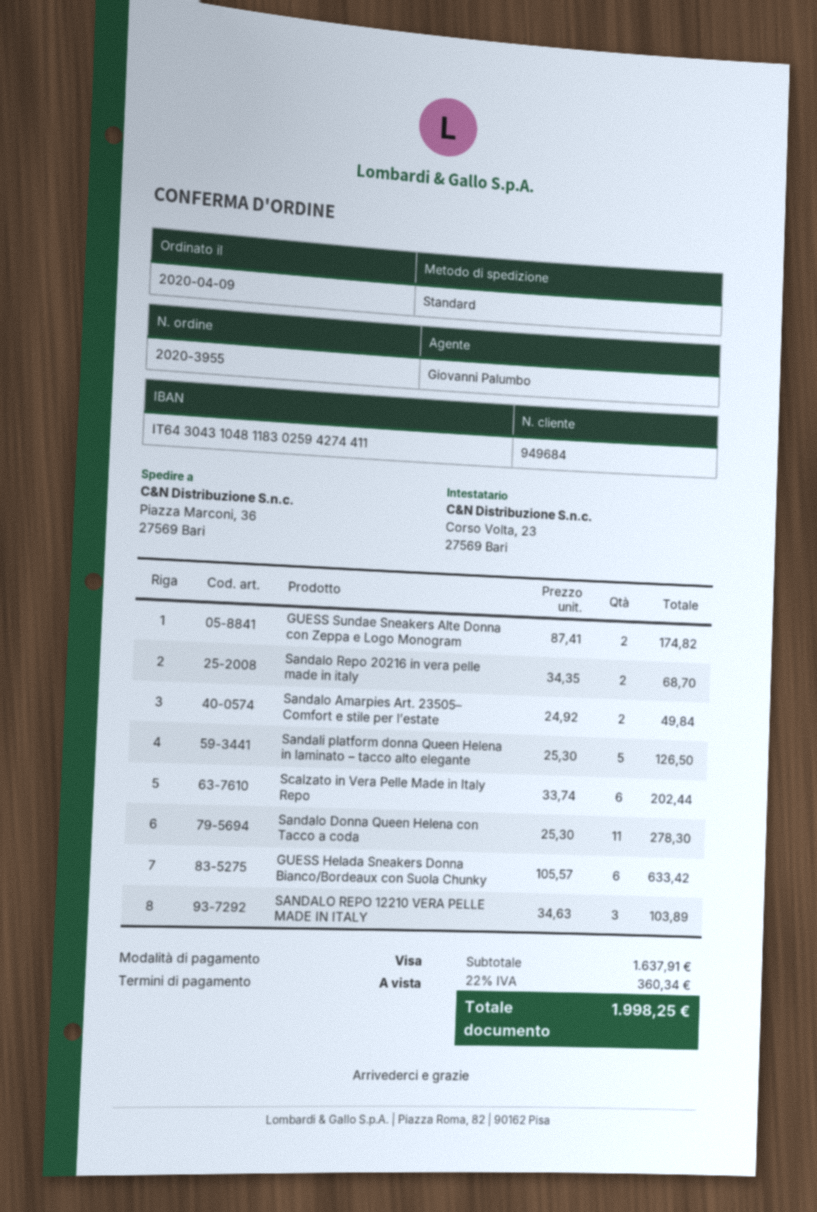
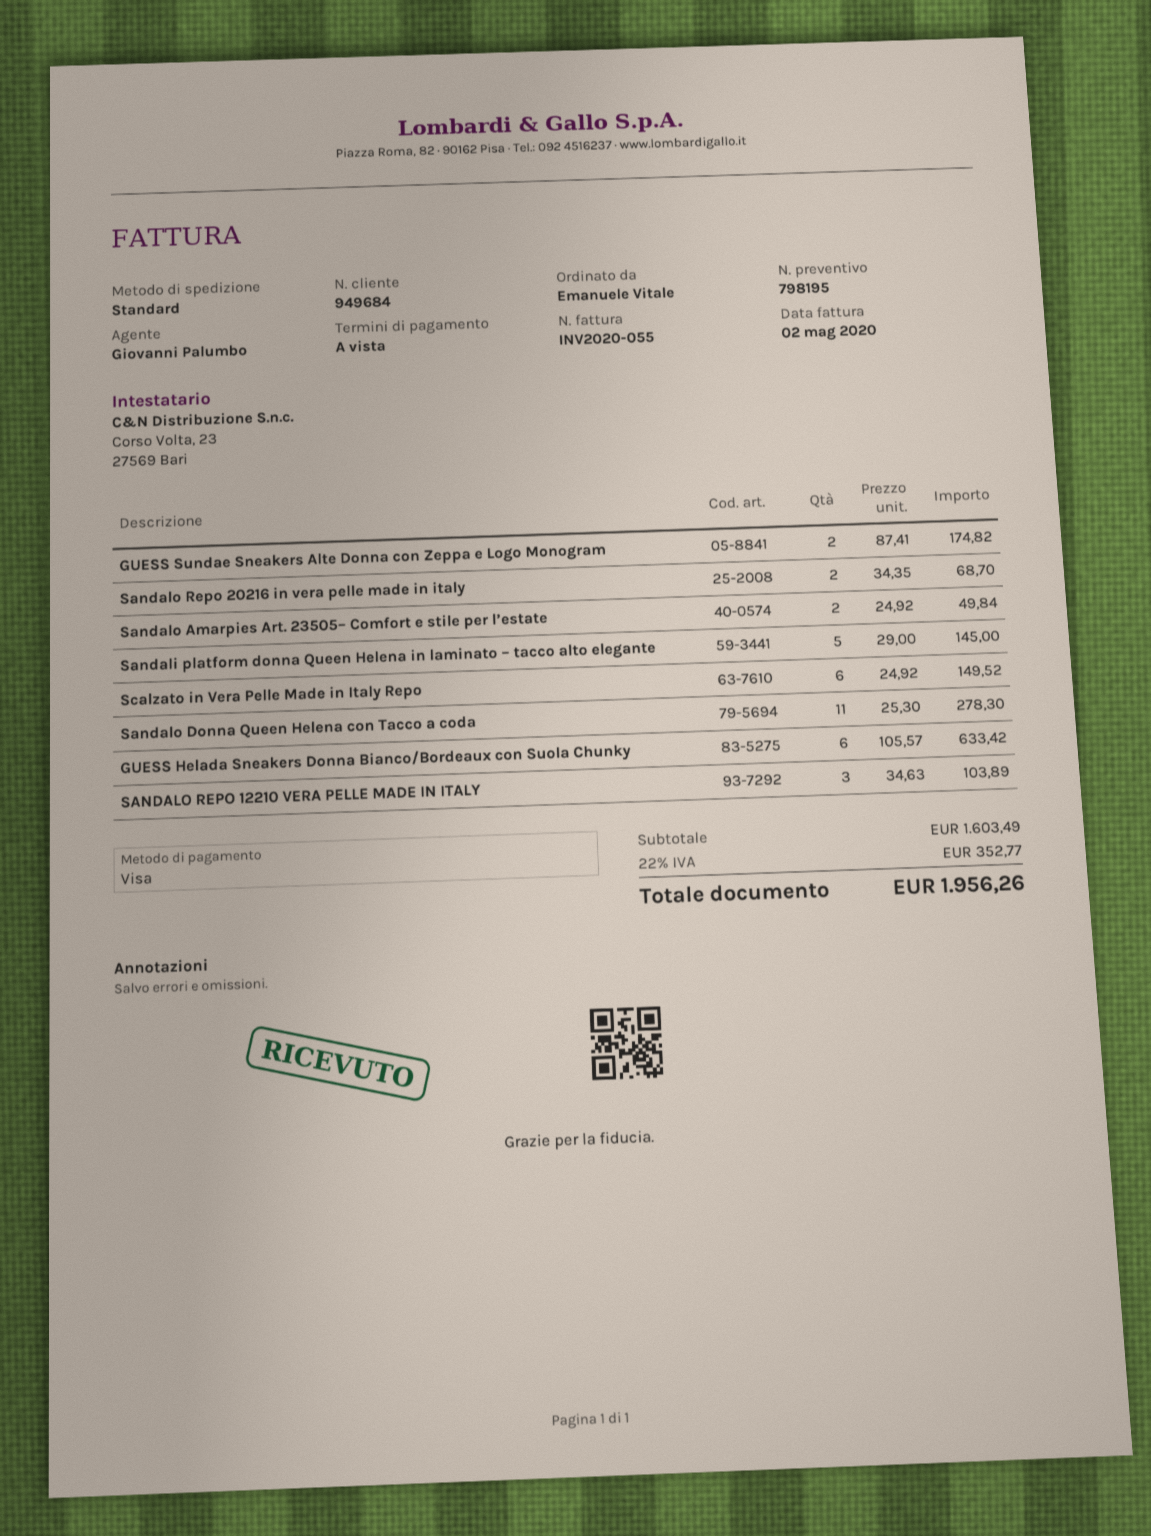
Sandali platform donna Queen Helena in laminato – tacco alto elegante: 5 x 25.30 = 126.50 -> 5 x 29.00 = 145.00
Scalzato in Vera Pelle Made in Italy Repo: 6 x 33.74 = 202.44 -> 6 x 24.92 = 149.52
subtotal: 1637.91 -> 1603.49
tax: 22% = 360.34 -> 22% = 352.77
total: 1998.25 -> 1956.26

